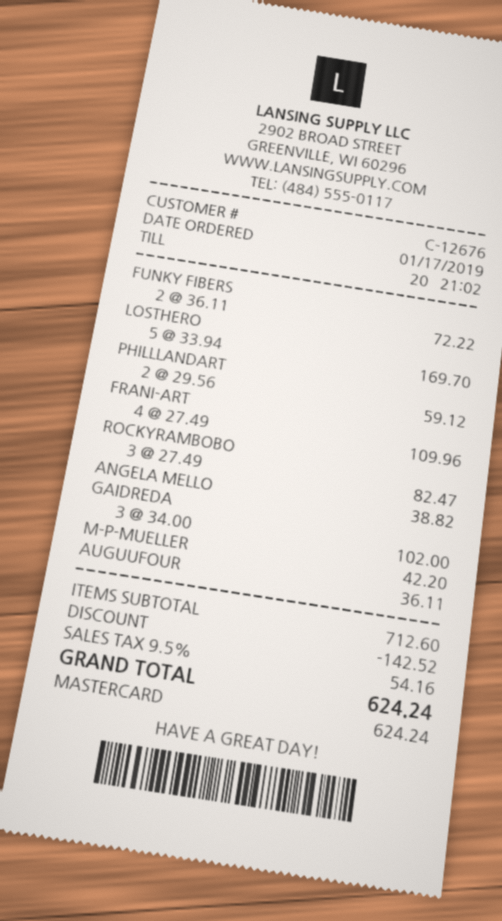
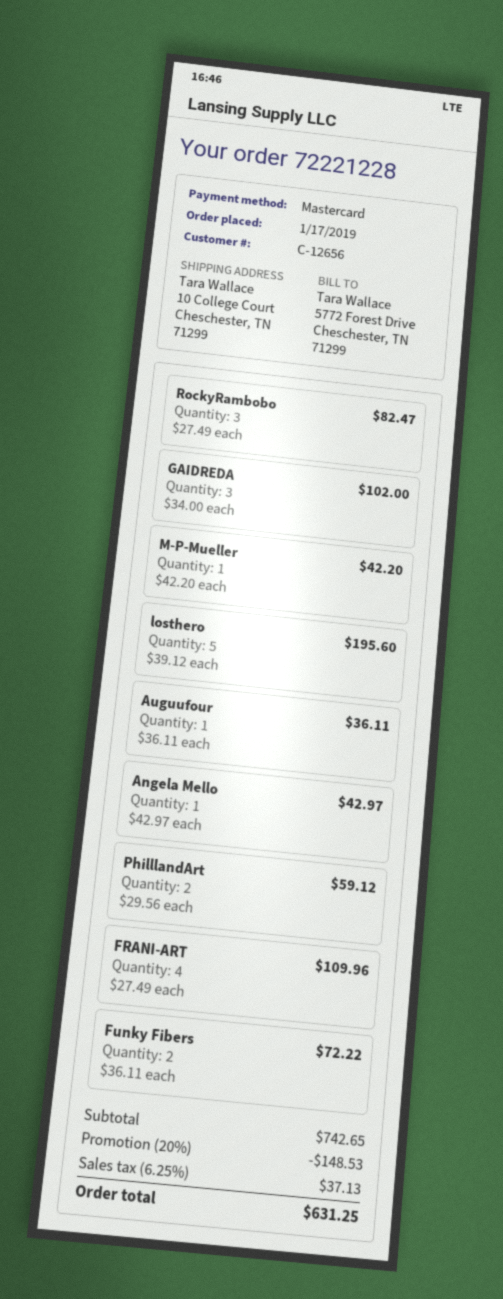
customer number: C-12676 -> C-12656
LOSTHERO: 5 x 33.94 = 169.70 -> 5 x 39.12 = 195.60
ANGELA MELLO: 1 x 38.82 = 38.82 -> 1 x 42.97 = 42.97
subtotal: 712.60 -> 742.65
discount: 142.52 -> 148.53
tax: 9.5% = 54.16 -> 6.25% = 37.13
total: 624.24 -> 631.25

